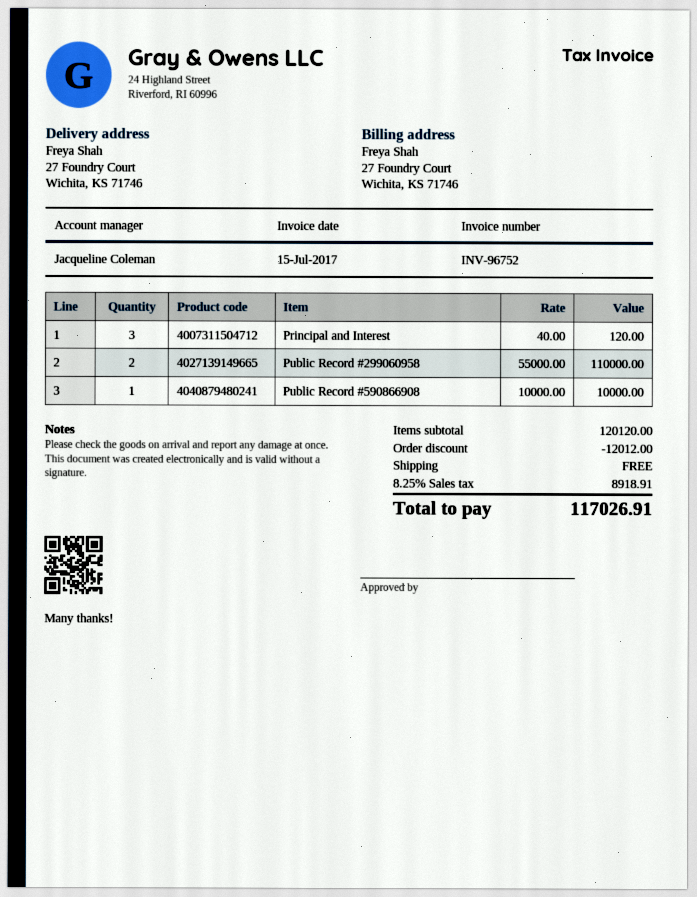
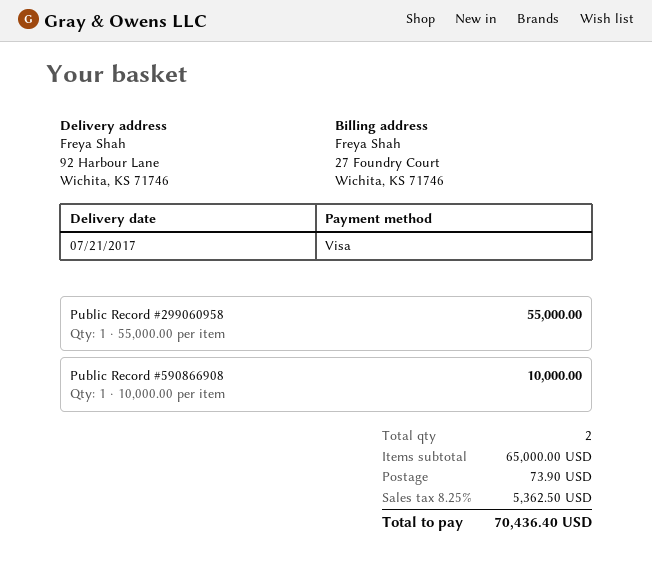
ship to: 27 Foundry Court, Wichita, KS 71746 -> 92 Harbour Lane, Wichita, KS 71746
Principal and Interest: 3 x 40.00 = 120.00 -> none
Public Record #299060958: 2 x 55000.00 = 110000.00 -> 1 x 55000.00 = 55000.00
subtotal: 120120.00 -> 65000.00
discount: 12012.00 -> none
shipping: 0.00 -> 73.90
tax: 8.25% = 8918.91 -> 8.25% = 5362.50
total: 117026.91 -> 70436.40

